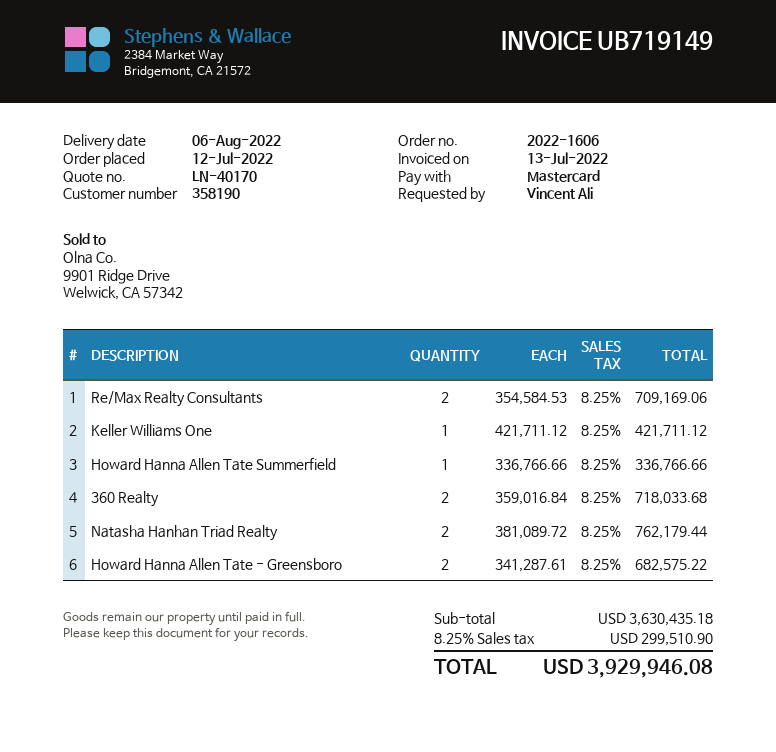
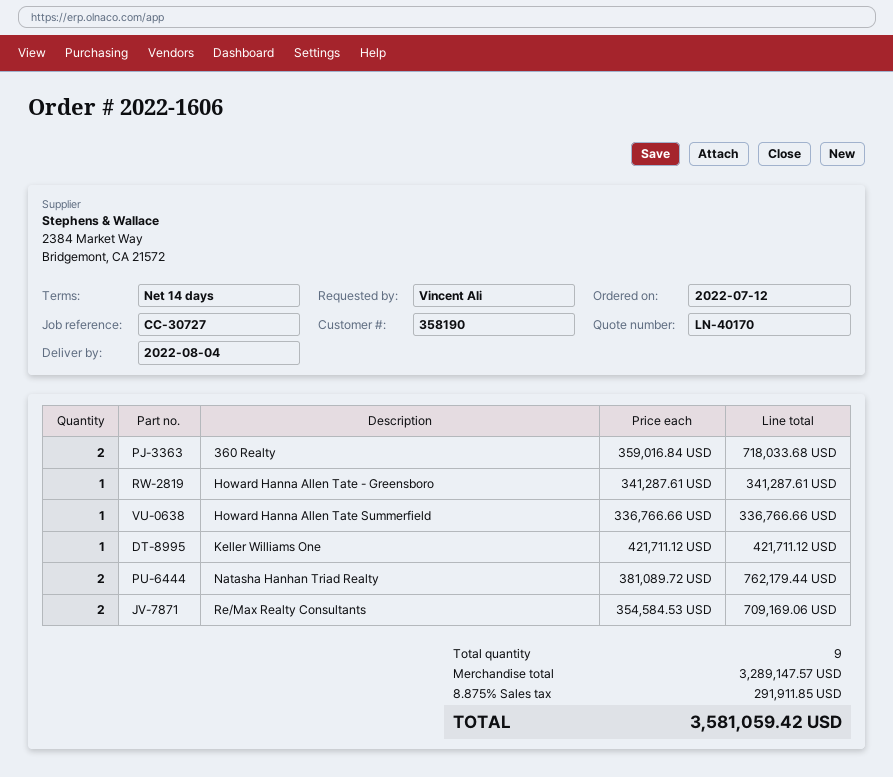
delivery date: 2022-08-06 -> 2022-08-04
Howard Hanna Allen Tate - Greensboro: 2 x 341287.61 = 682575.22 -> 1 x 341287.61 = 341287.61
subtotal: 3630435.18 -> 3289147.57
tax: 8.25% = 299510.90 -> 8.875% = 291911.85
total: 3929946.08 -> 3581059.42

